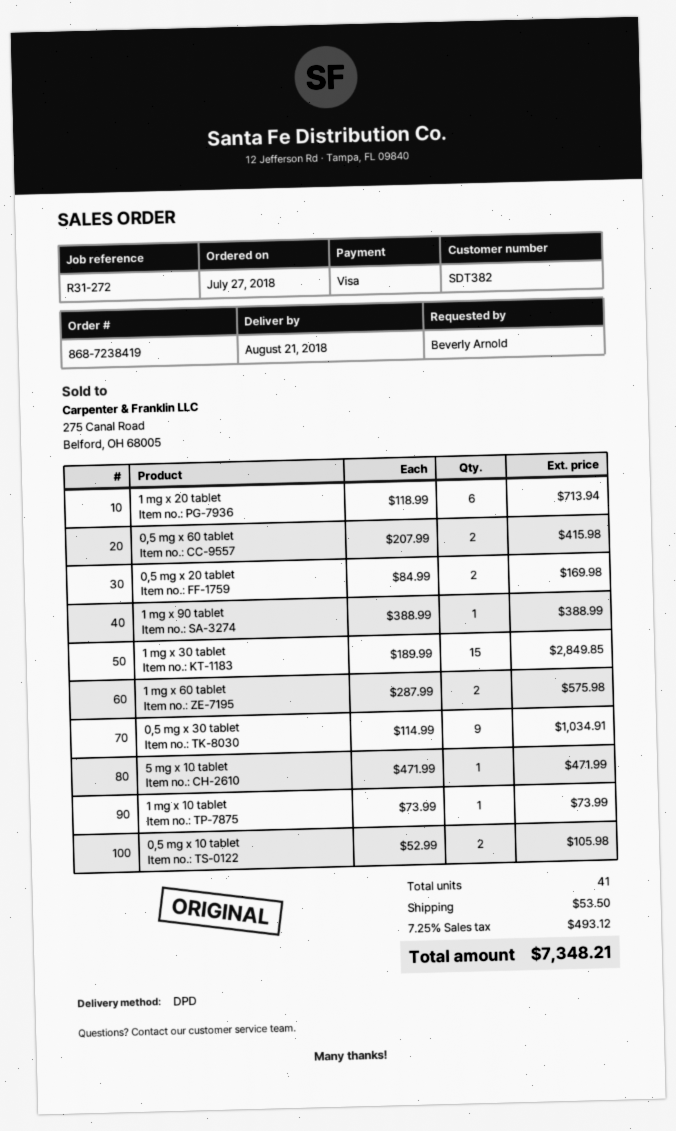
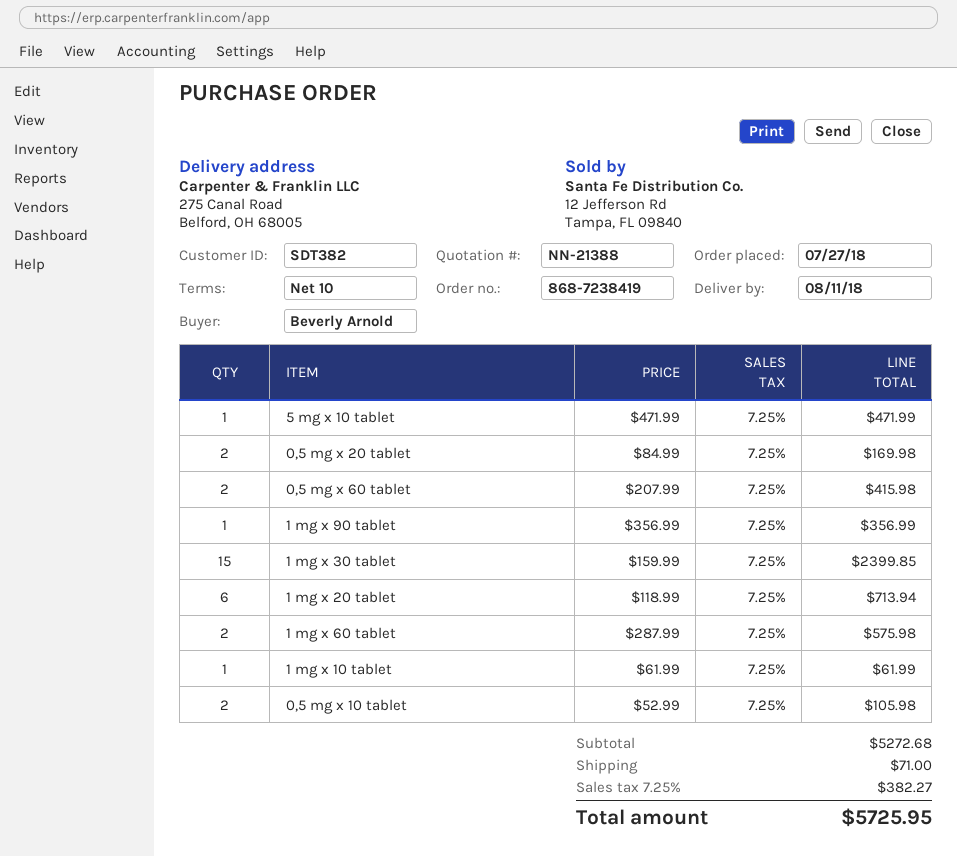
delivery date: 2018-08-21 -> 2018-08-11
1 mg x 90 tablet: 1 x 388.99 = 388.99 -> 1 x 356.99 = 356.99
1 mg x 30 tablet: 15 x 189.99 = 2849.85 -> 15 x 159.99 = 2399.85
0,5 mg x 30 tablet: 9 x 114.99 = 1034.91 -> none
1 mg x 10 tablet: 1 x 73.99 = 73.99 -> 1 x 61.99 = 61.99
shipping: 53.50 -> 71.00
tax: 7.25% = 493.12 -> 7.25% = 382.27
total: 7348.21 -> 5725.95

